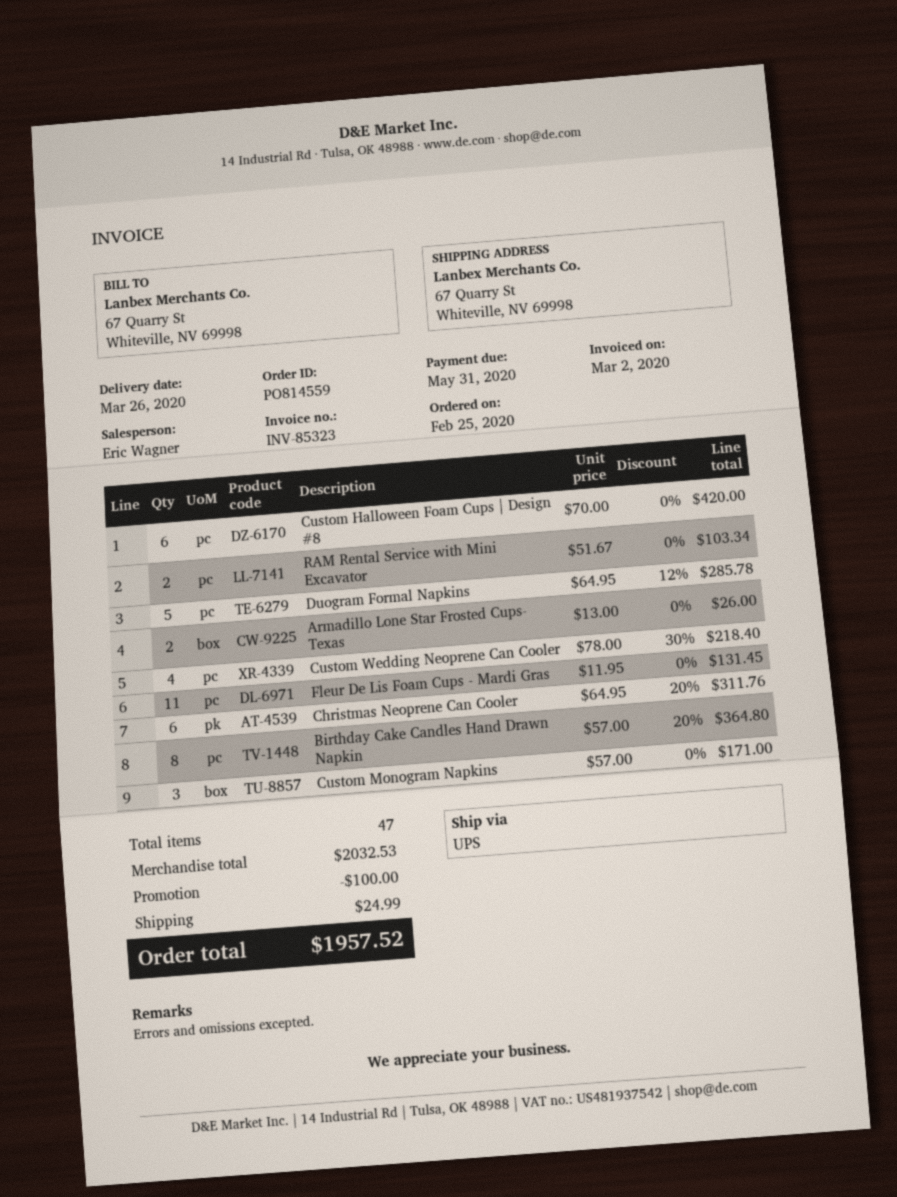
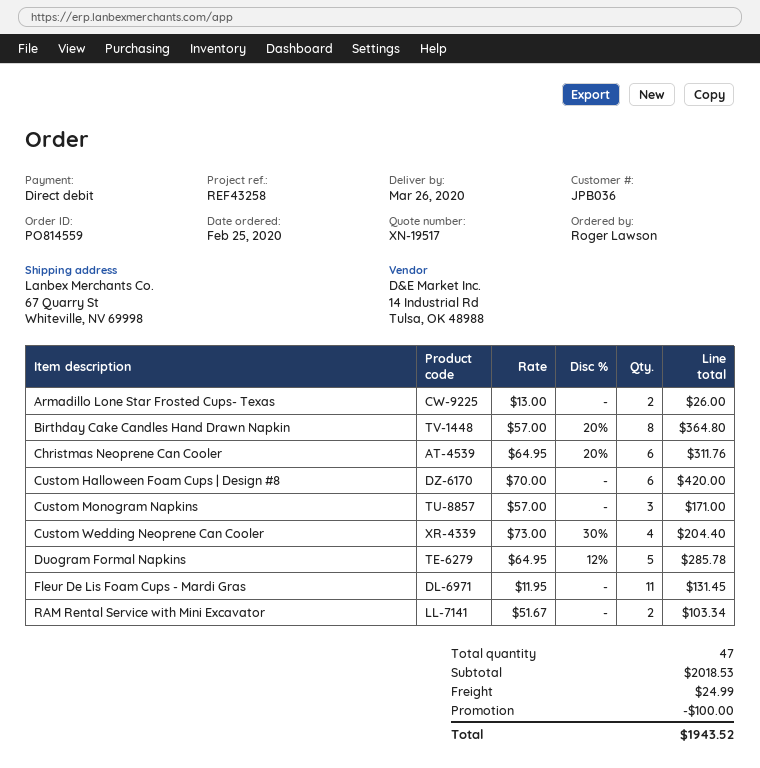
Custom Wedding Neoprene Can Cooler: 4 x 78.00 - 30% = 218.40 -> 4 x 73.00 - 30% = 204.40
subtotal: 2032.53 -> 2018.53
total: 1957.52 -> 1943.52

